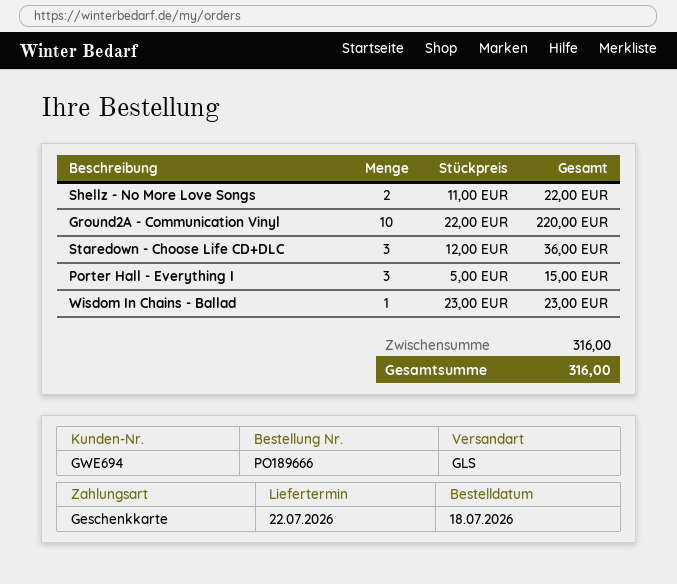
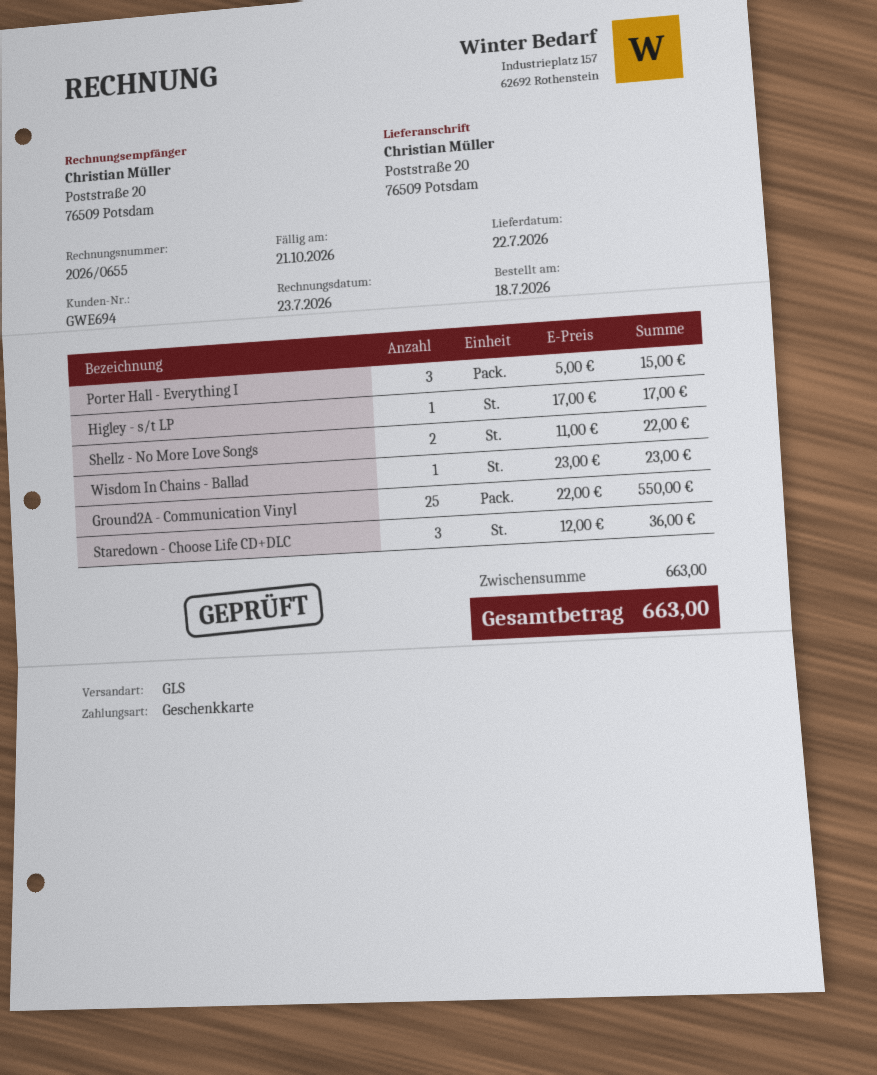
Ground2A - Communication Vinyl: 10 x 22.00 = 220.00 -> 25 x 22.00 = 550.00
Higley - s/t LP: none -> 1 x 17.00 = 17.00
subtotal: 316.00 -> 663.00
total: 316.00 -> 663.00

